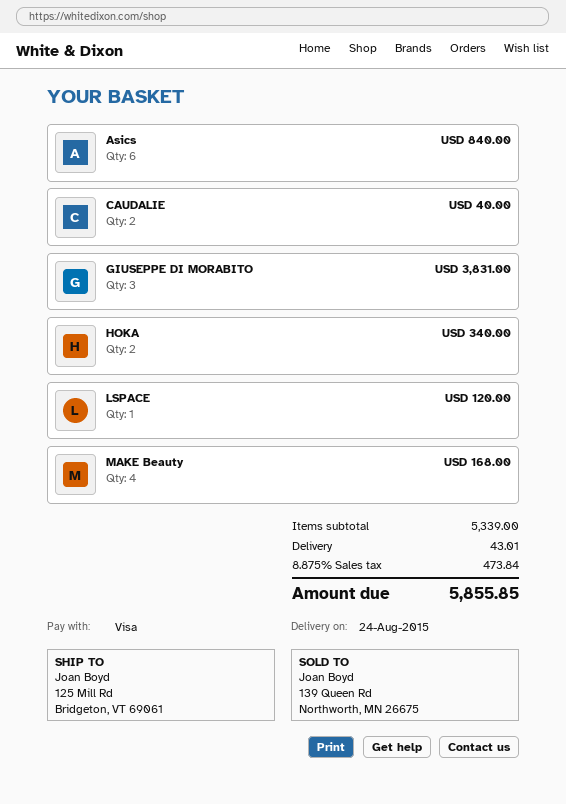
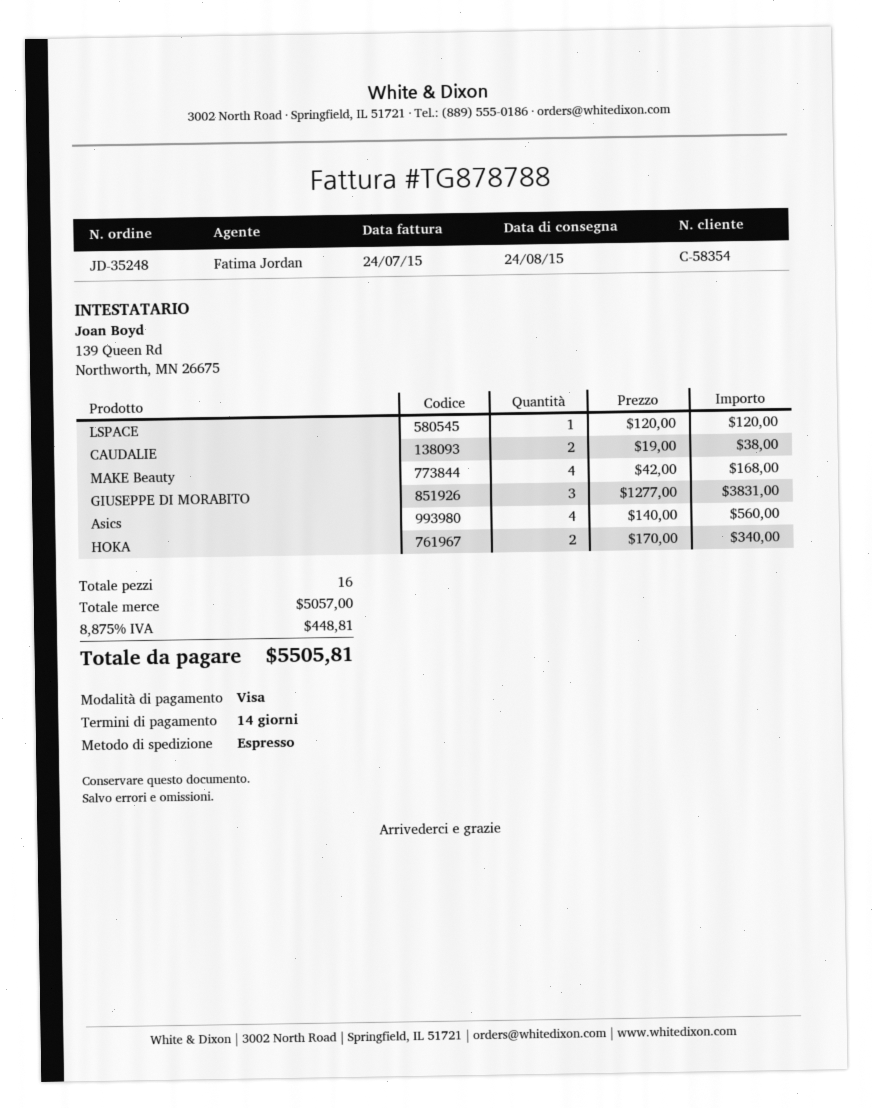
Asics: 6 for 840.00 -> 4 for 560.00
CAUDALIE: 2 for 40.00 -> 2 for 38.00
subtotal: 5339.00 -> 5057.00
shipping: 43.01 -> none
tax: 8.875% = 473.84 -> 8.875% = 448.81
total: 5855.85 -> 5505.81

